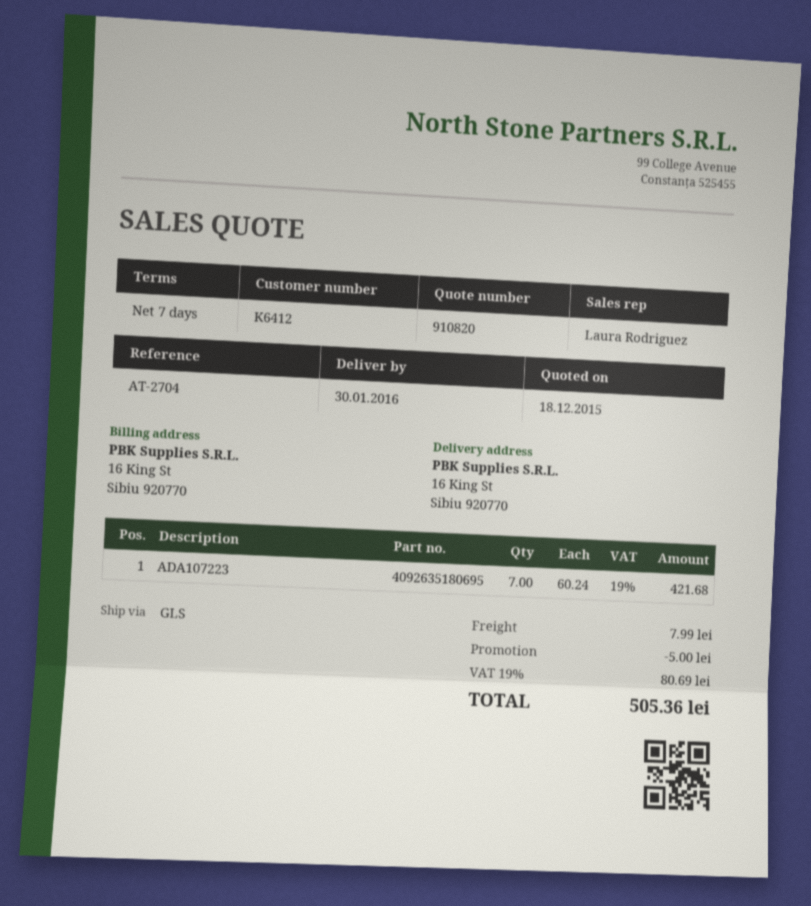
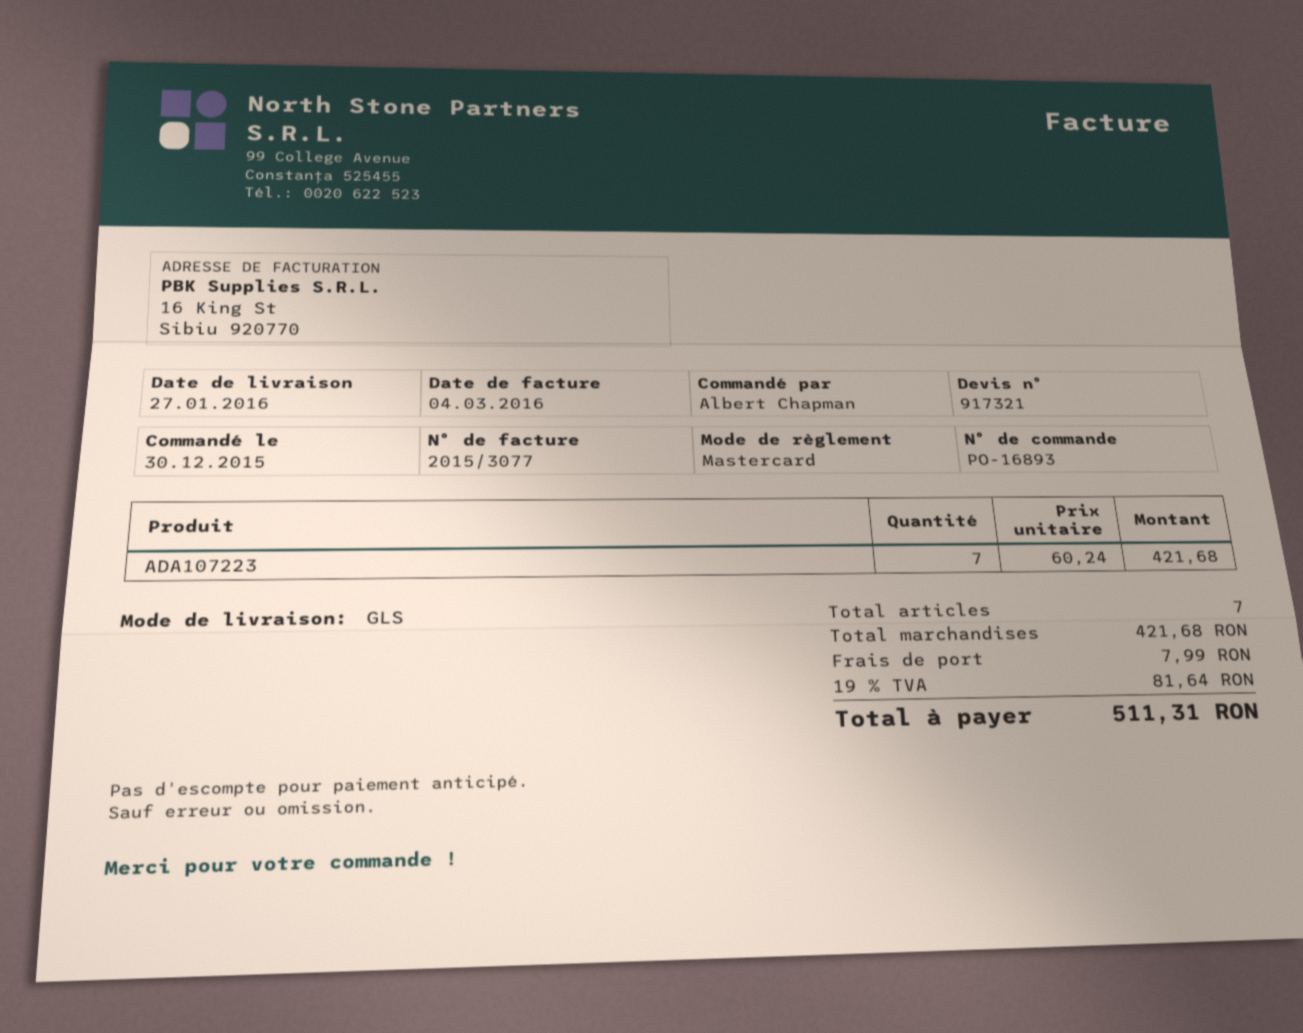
quote number: 910820 -> 917321
delivery date: 2016-01-30 -> 2016-01-27
discount: 5.00 -> none
tax: 19% = 80.69 -> 19% = 81.64
total: 505.36 -> 511.31

